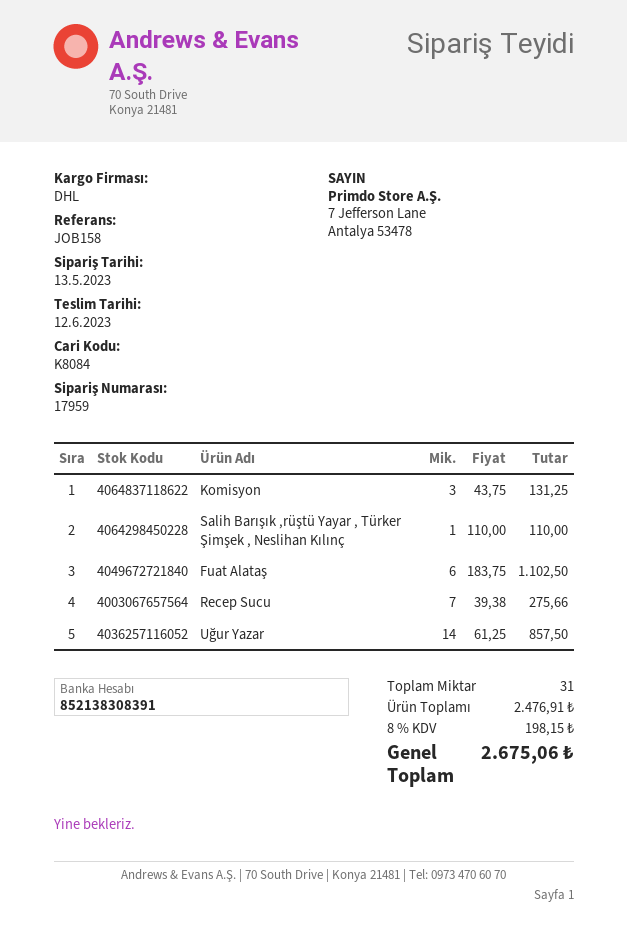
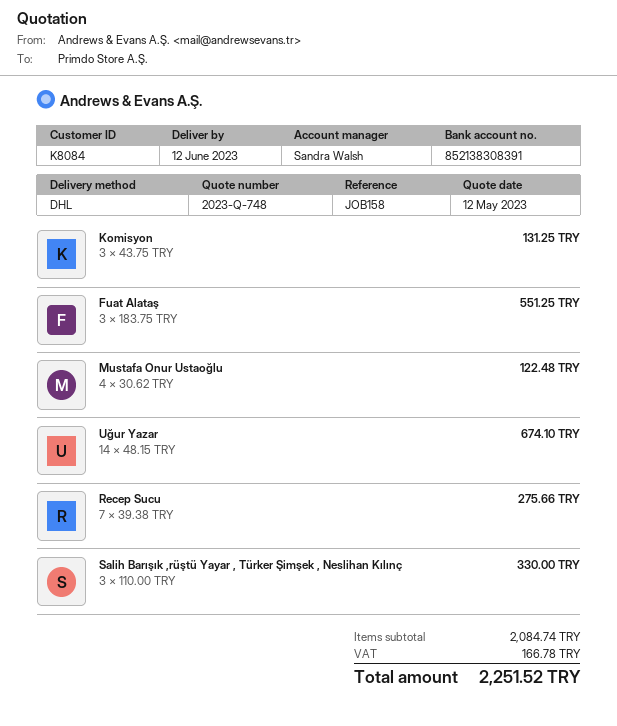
Salih Barışık ,rüştü Yayar , Türker Şimşek , Neslihan Kılınç: 1 x 110.00 = 110.00 -> 3 x 110.00 = 330.00
Fuat Alataş: 6 x 183.75 = 1102.50 -> 3 x 183.75 = 551.25
Uğur Yazar: 14 x 61.25 = 857.50 -> 14 x 48.15 = 674.10
Mustafa Onur Ustaoğlu: none -> 4 x 30.62 = 122.48
subtotal: 2476.91 -> 2084.74
tax: 198.15 -> 166.78
total: 2675.06 -> 2251.52

